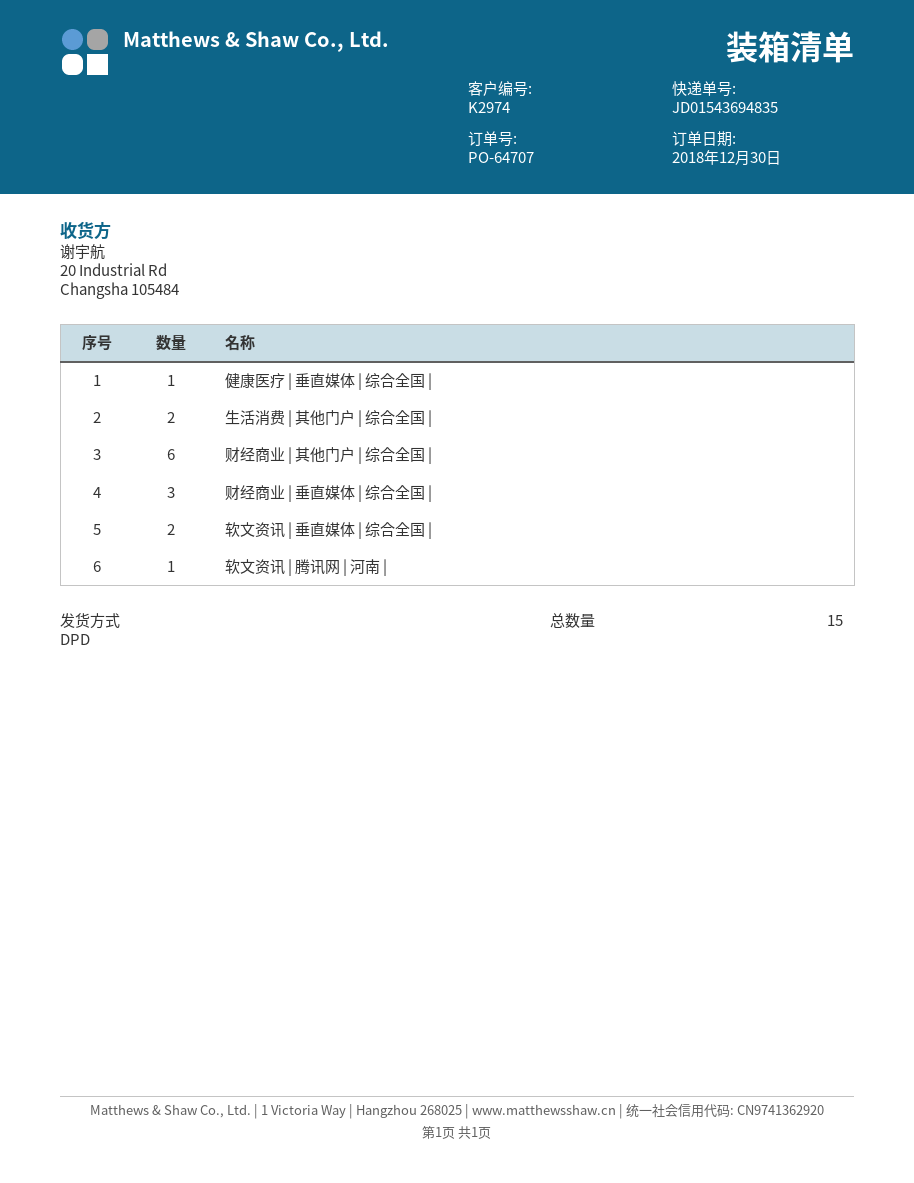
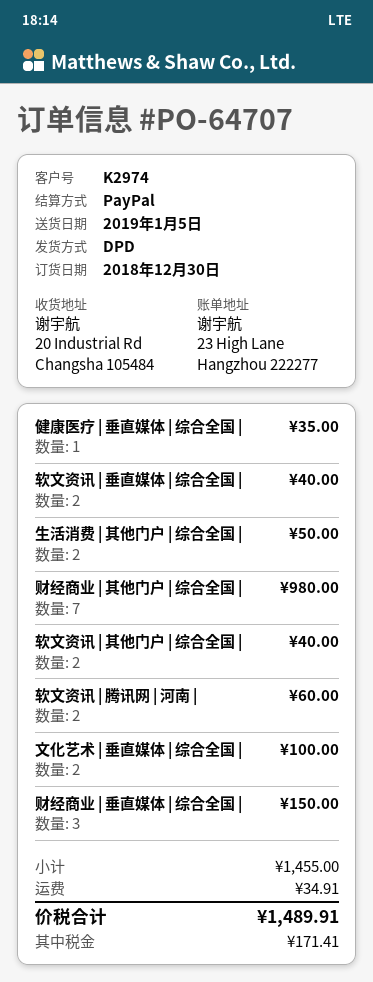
财经商业 | 其他门户 | 综合全国 |: 6 -> 7
软文资讯 | 腾讯网 | 河南 |: 1 -> 2
软文资讯 | 其他门户 | 综合全国 |: none -> 2
文化艺术 | 垂直媒体 | 综合全国 |: none -> 2

